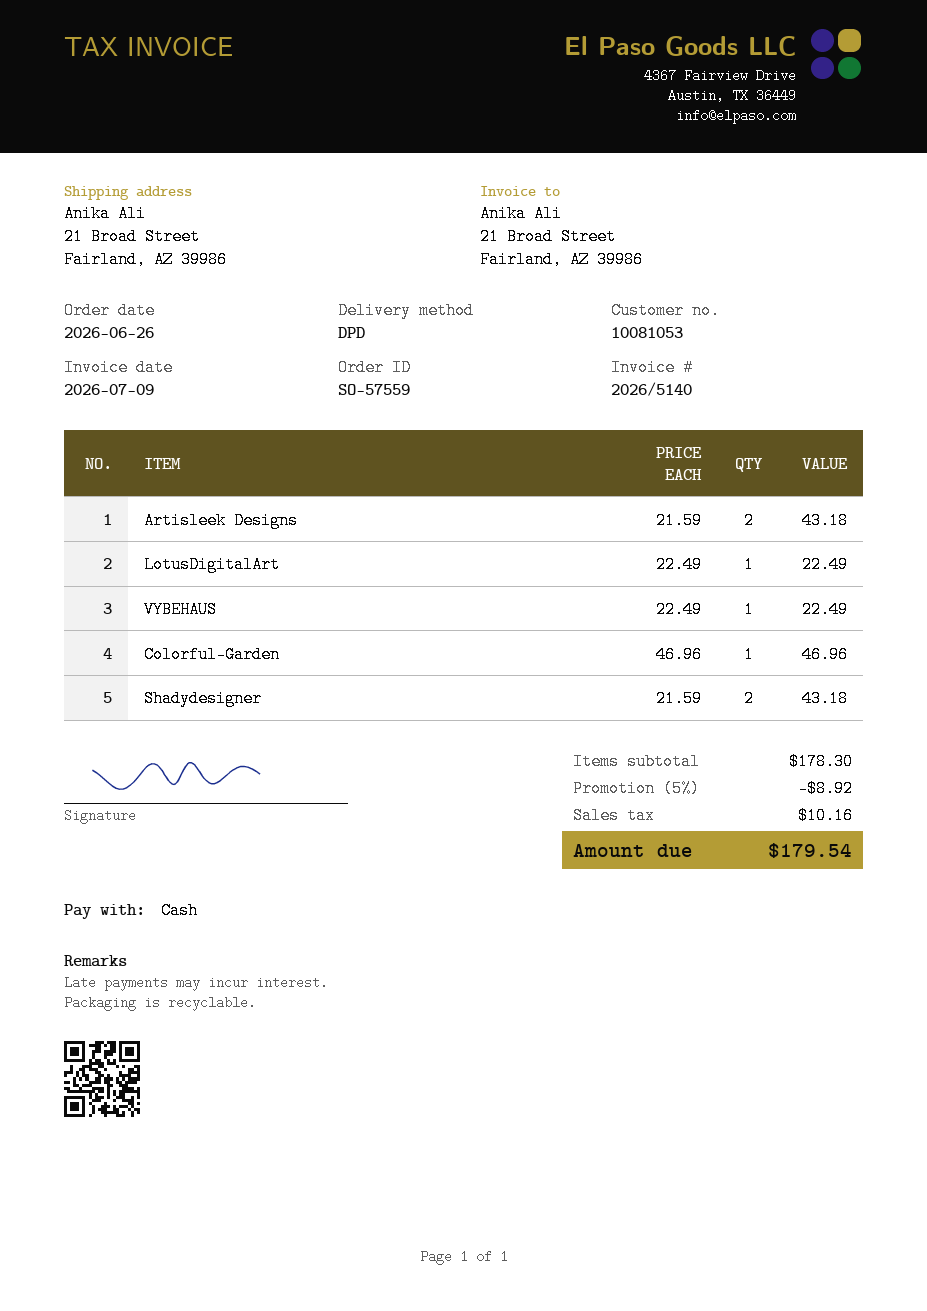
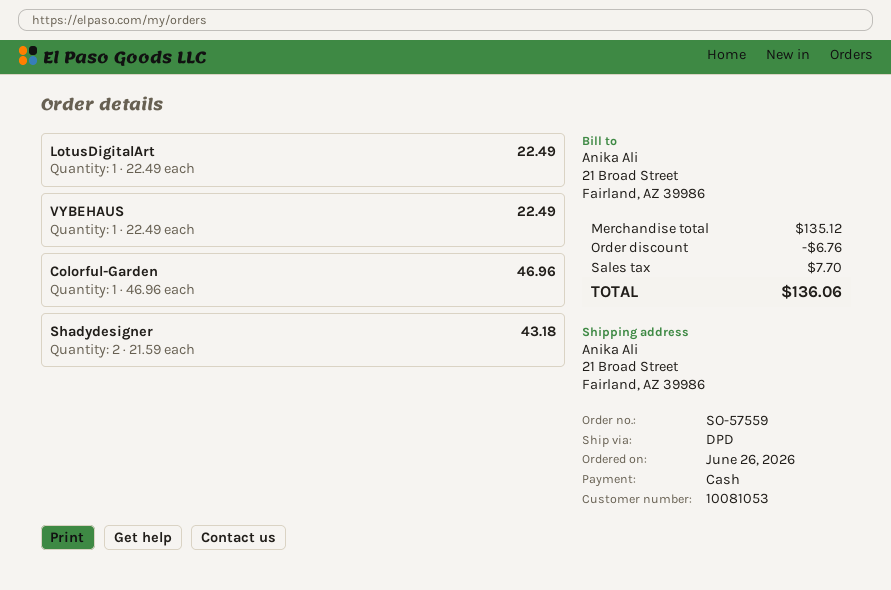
Artisleek Designs: 2 x 21.59 = 43.18 -> none
subtotal: 178.30 -> 135.12
discount: 8.92 -> 6.76
tax: 10.16 -> 7.70
total: 179.54 -> 136.06

